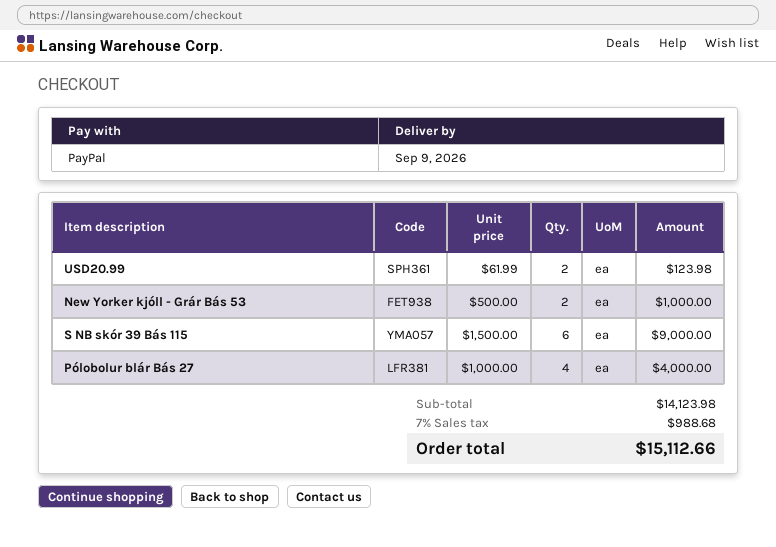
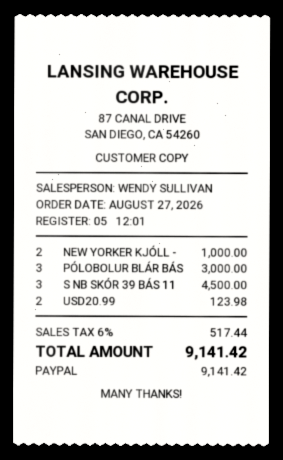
S NB skór 39 Bás 115: 6 for 9000.00 -> 3 for 4500.00
Pólobolur blár Bás 27: 4 for 4000.00 -> 3 for 3000.00
tax: 7% = 988.68 -> 6% = 517.44
total: 15112.66 -> 9141.42

